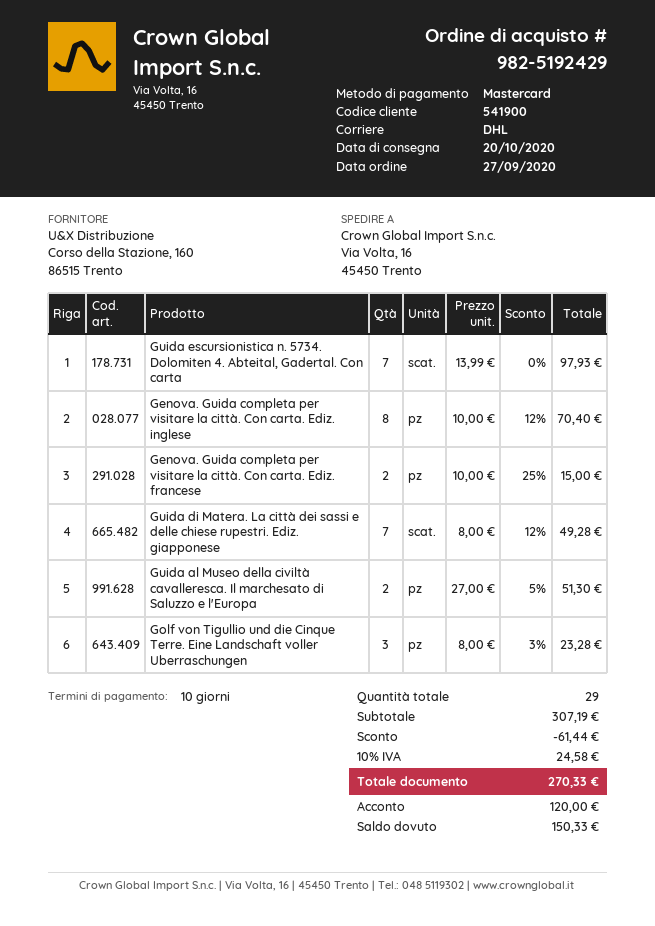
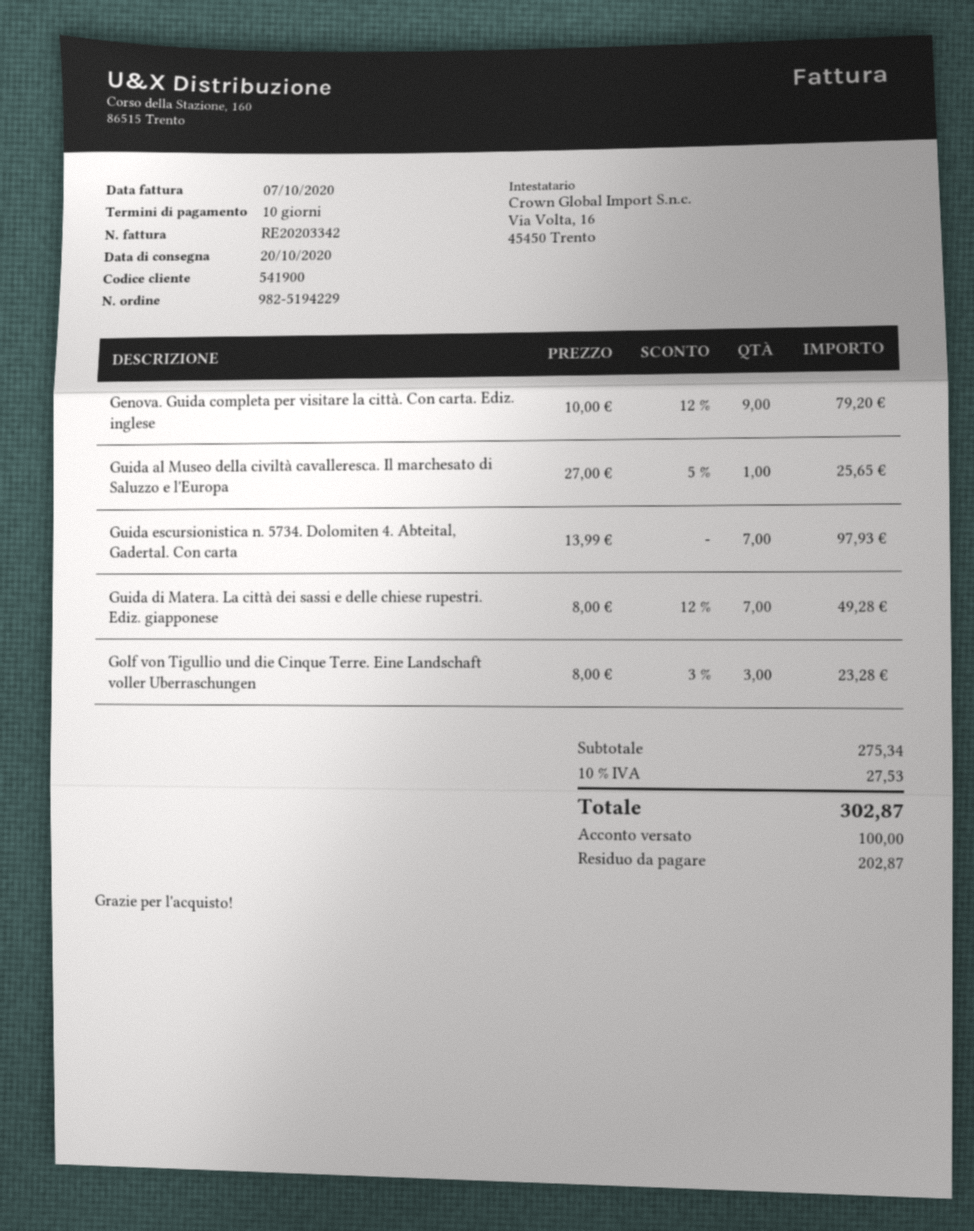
order number: 982-5192429 -> 982-5194229
Genova. Guida completa per visitare la città. Con carta. Ediz. inglese: 8 x 10.00 - 12% = 70.40 -> 9 x 10.00 - 12% = 79.20
Genova. Guida completa per visitare la città. Con carta. Ediz. francese: 2 x 10.00 - 25% = 15.00 -> none
Guida al Museo della civiltà cavalleresca. Il marchesato di Saluzzo e l'Europa: 2 x 27.00 - 5% = 51.30 -> 1 x 27.00 - 5% = 25.65
subtotal: 307.19 -> 275.34
discount: 61.44 -> none
tax: 10% = 24.58 -> 10% = 27.53
total: 270.33 -> 302.87
deposit: 120.00 -> 100.00
balance: 150.33 -> 202.87

